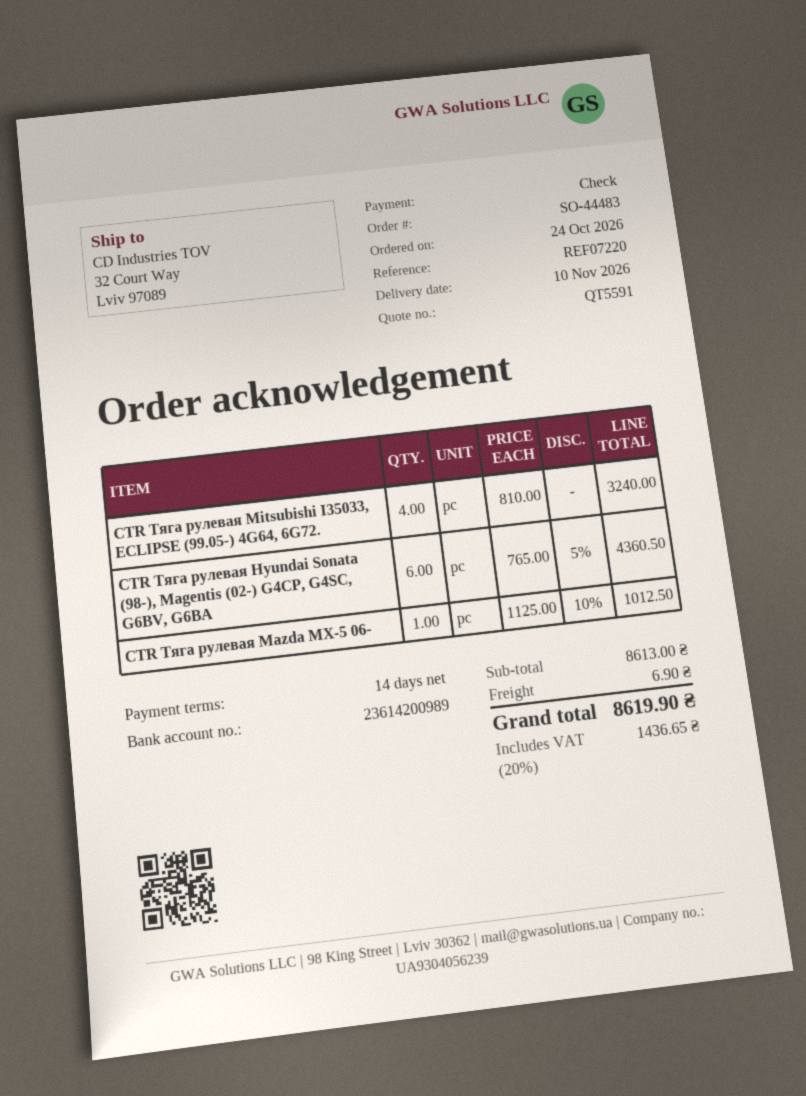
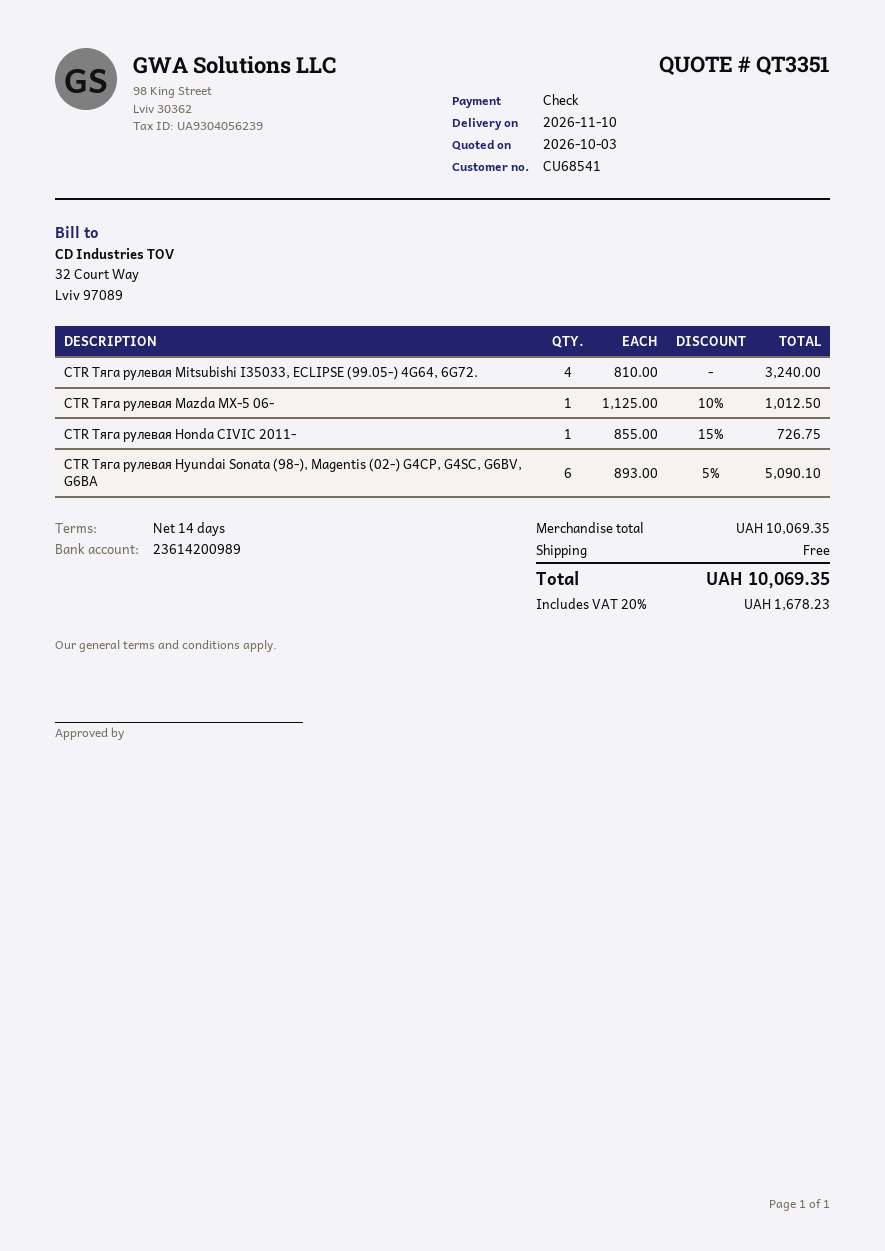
quote number: QT5591 -> QT3351
CTR Тяга рулевая Hyundai Sonata (98-), Magentis (02-) G4CP, G4SC, G6BV, G6BA: 6 x 765.00 - 5% = 4360.50 -> 6 x 893.00 - 5% = 5090.10
CTR Тяга рулевая Honda CIVIC 2011-: none -> 1 x 855.00 - 15% = 726.75
subtotal: 8613.00 -> 10069.35
shipping: 6.90 -> 0.00
tax: 20% = 1436.65 -> 20% = 1678.23
total: 8619.90 -> 10069.35

